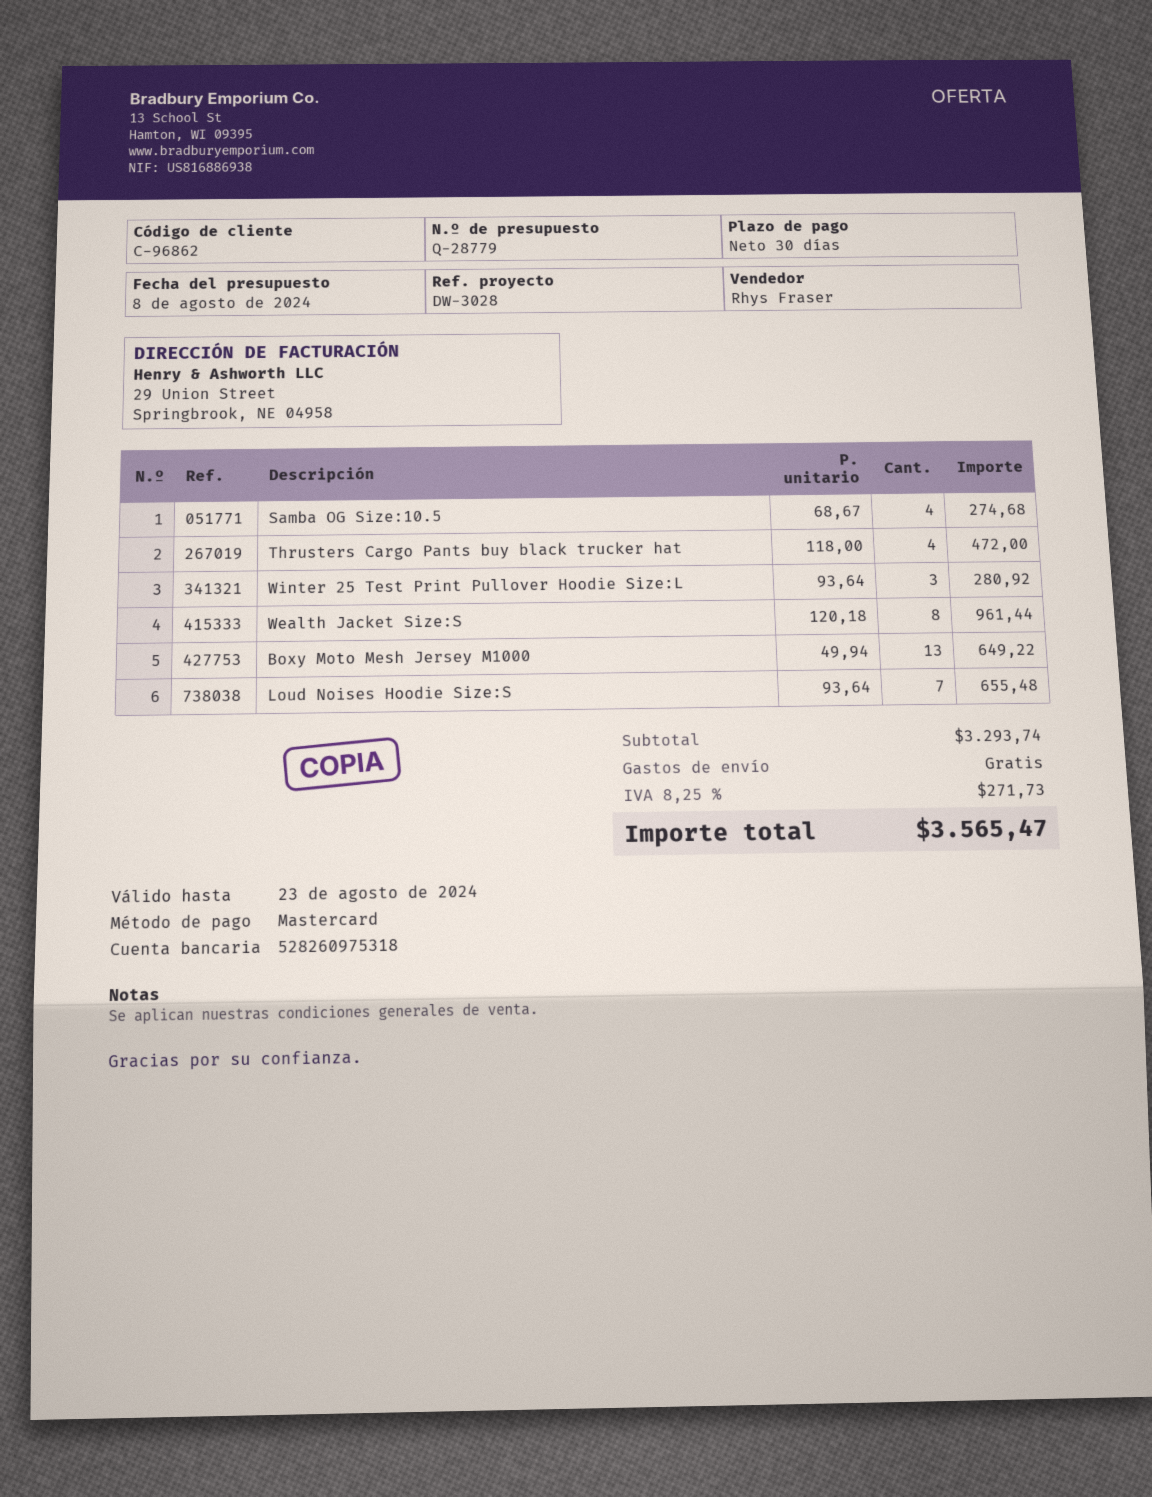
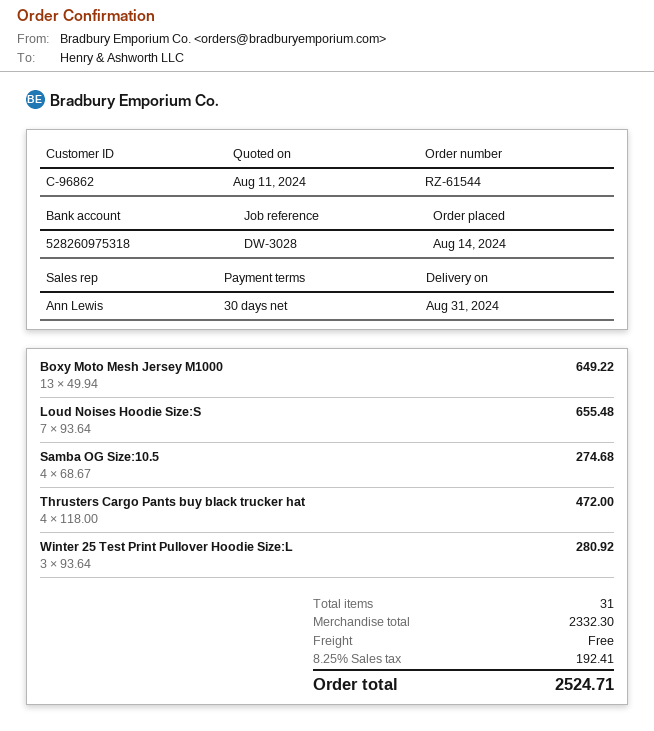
quote date: 2024-08-08 -> 2024-08-11
sales rep: Rhys Fraser -> Ann Lewis
Wealth Jacket Size:S: 8 x 120.18 = 961.44 -> none
subtotal: 3293.74 -> 2332.30
tax: 8.25% = 271.73 -> 8.25% = 192.41
total: 3565.47 -> 2524.71

